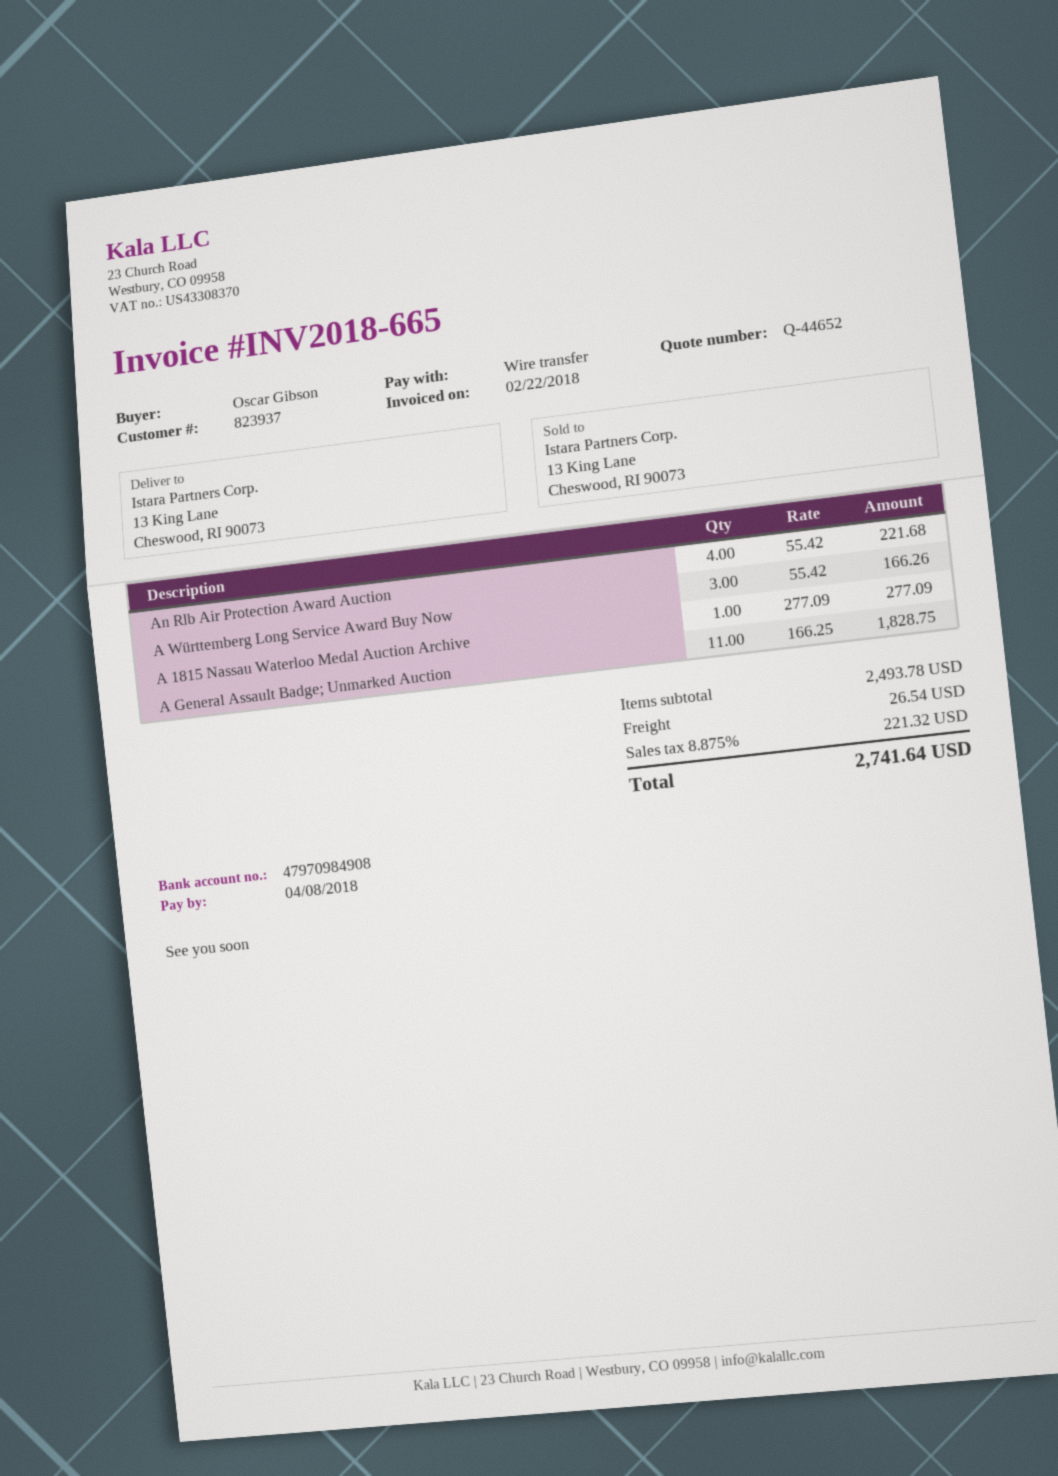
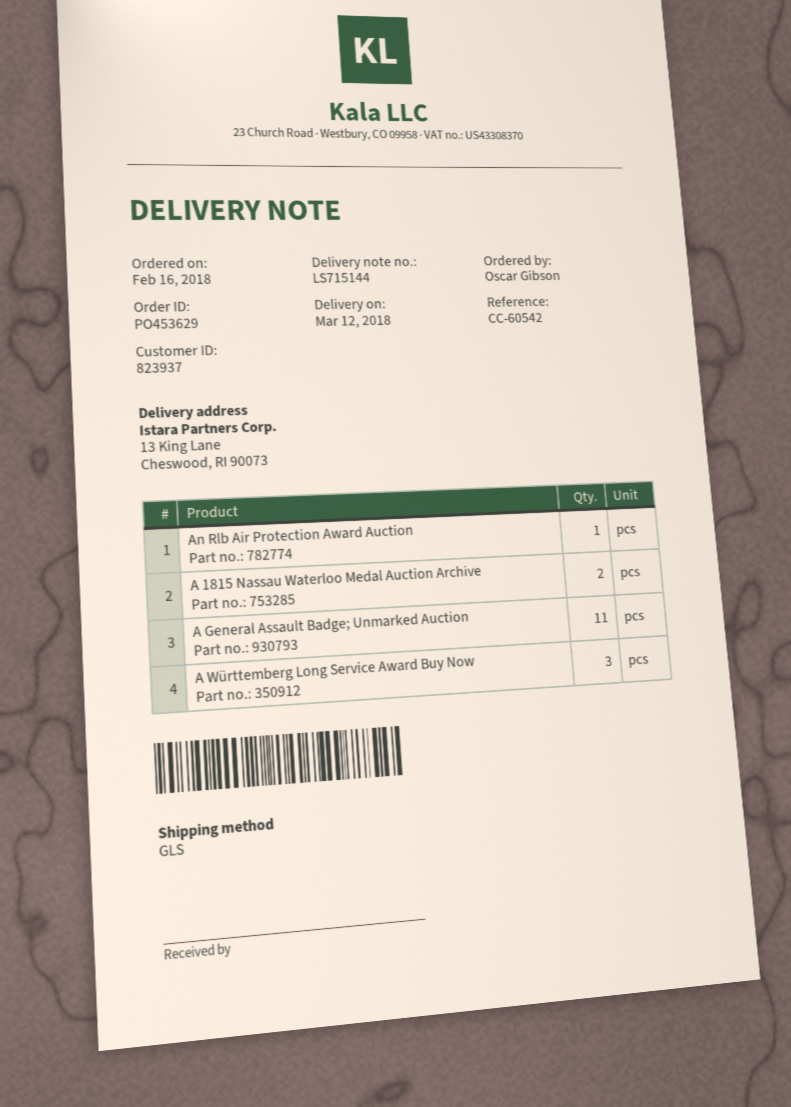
An Rlb Air Protection Award Auction: 4 -> 1
A 1815 Nassau Waterloo Medal Auction Archive: 1 -> 2

